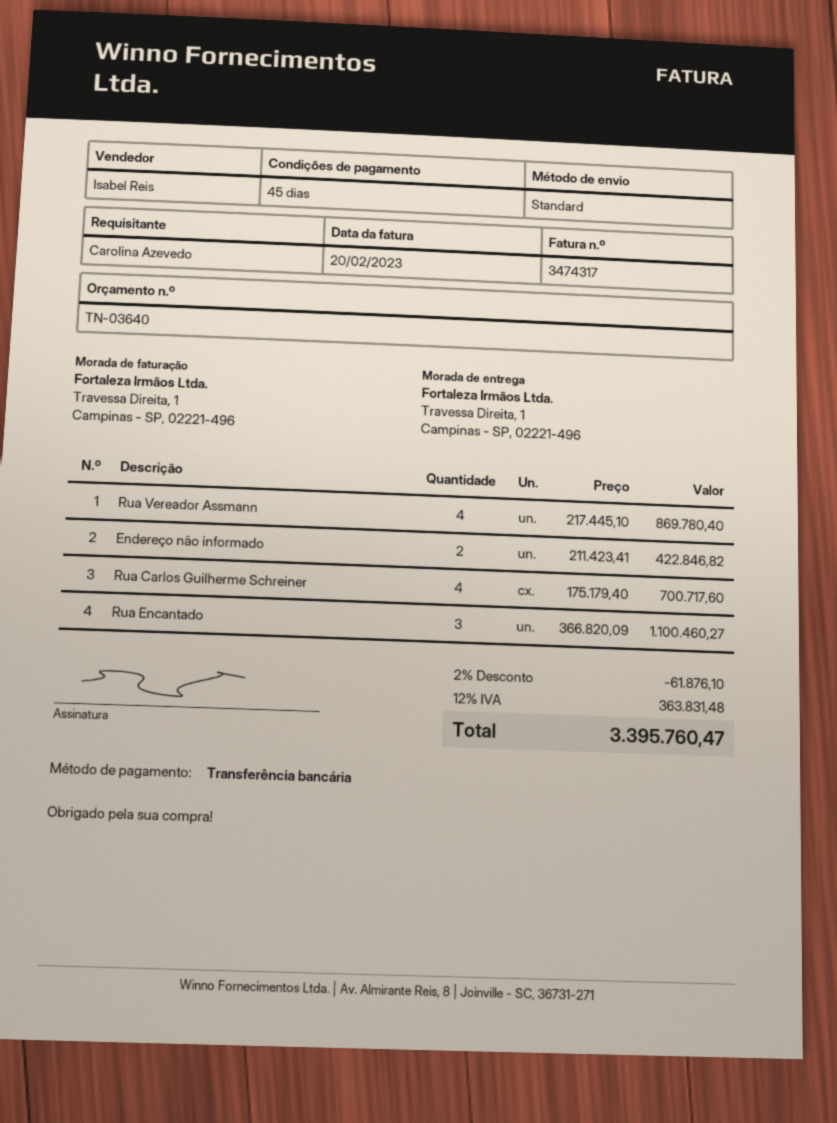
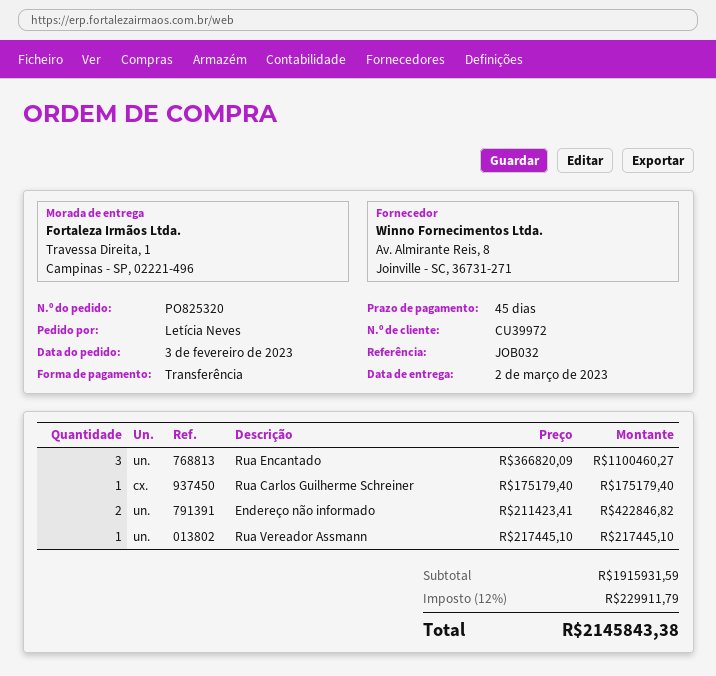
ordered by: Carolina Azevedo -> Letícia Neves
Rua Vereador Assmann: 4 x 217445.10 = 869780.40 -> 1 x 217445.10 = 217445.10
Rua Carlos Guilherme Schreiner: 4 x 175179.40 = 700717.60 -> 1 x 175179.40 = 175179.40
discount: 2% = 61876.10 -> none
tax: 12% = 363831.48 -> 12% = 229911.79
total: 3395760.47 -> 2145843.38

